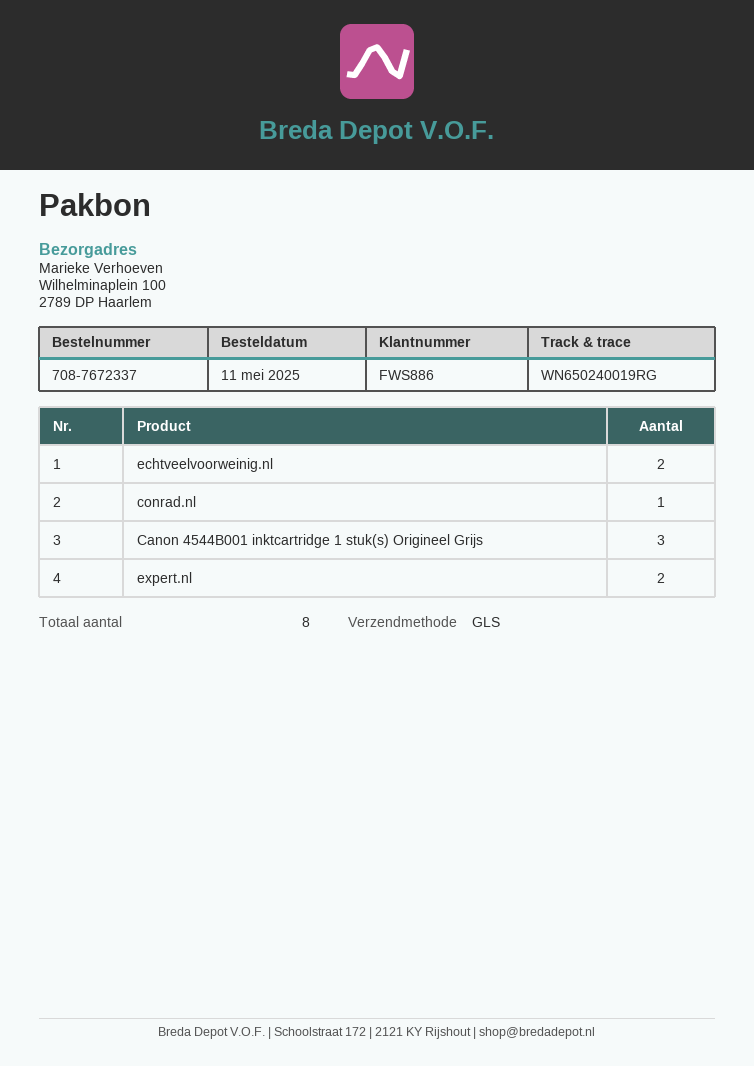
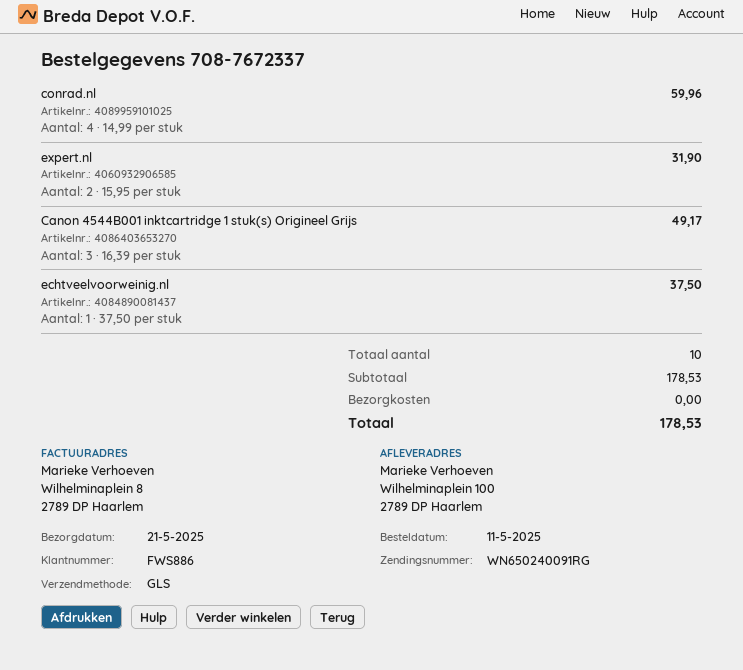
tracking number: WN650240019RG -> WN650240091RG
echtveelvoorweinig.nl: 2 -> 1
conrad.nl: 1 -> 4
total quantity: 8 -> 10

